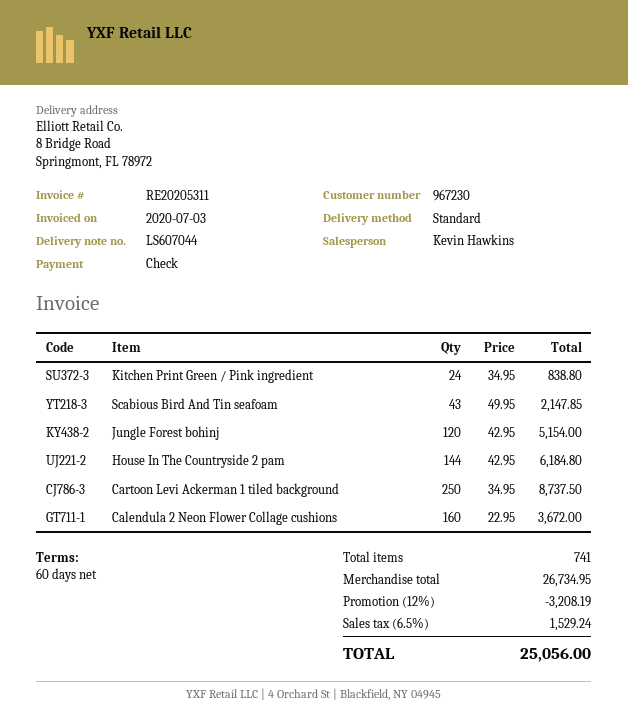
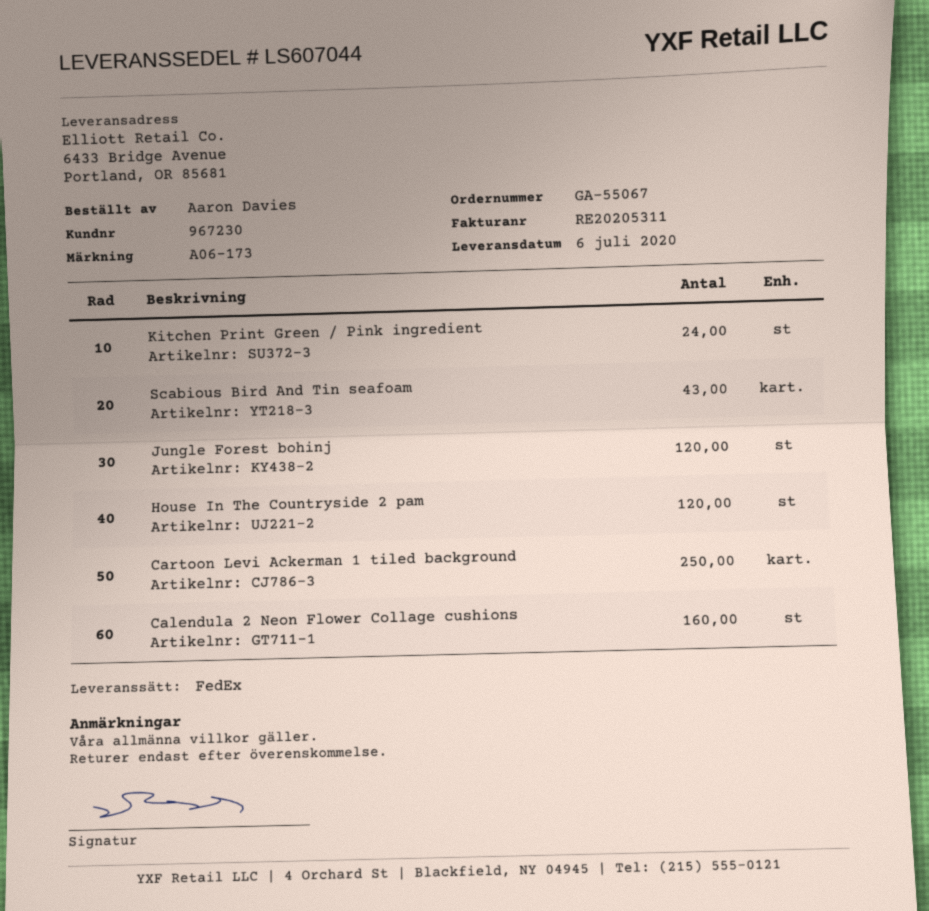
shipping method: standard -> FedEx
ship to: 8 Bridge Road, Springmont, FL 78972 -> 6433 Bridge Avenue, Portland, OR 85681
House In The Countryside 2 pam: 144 -> 120

